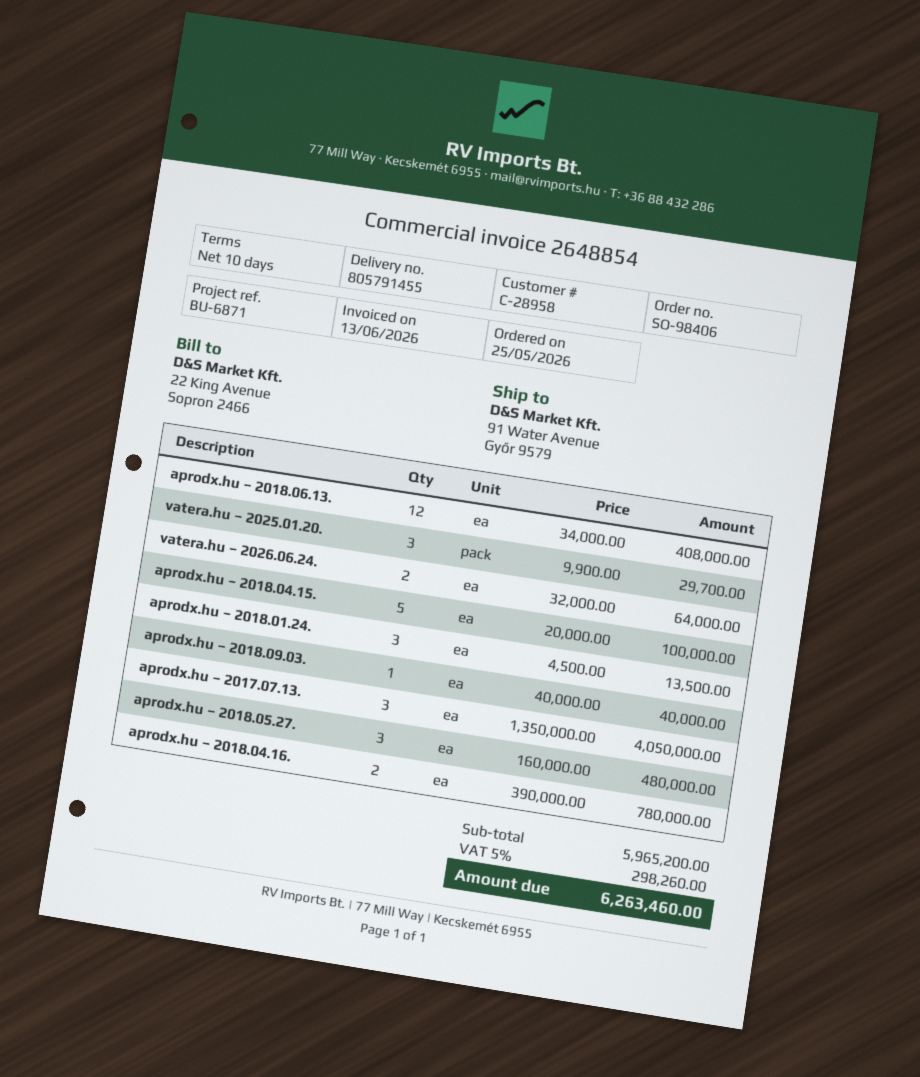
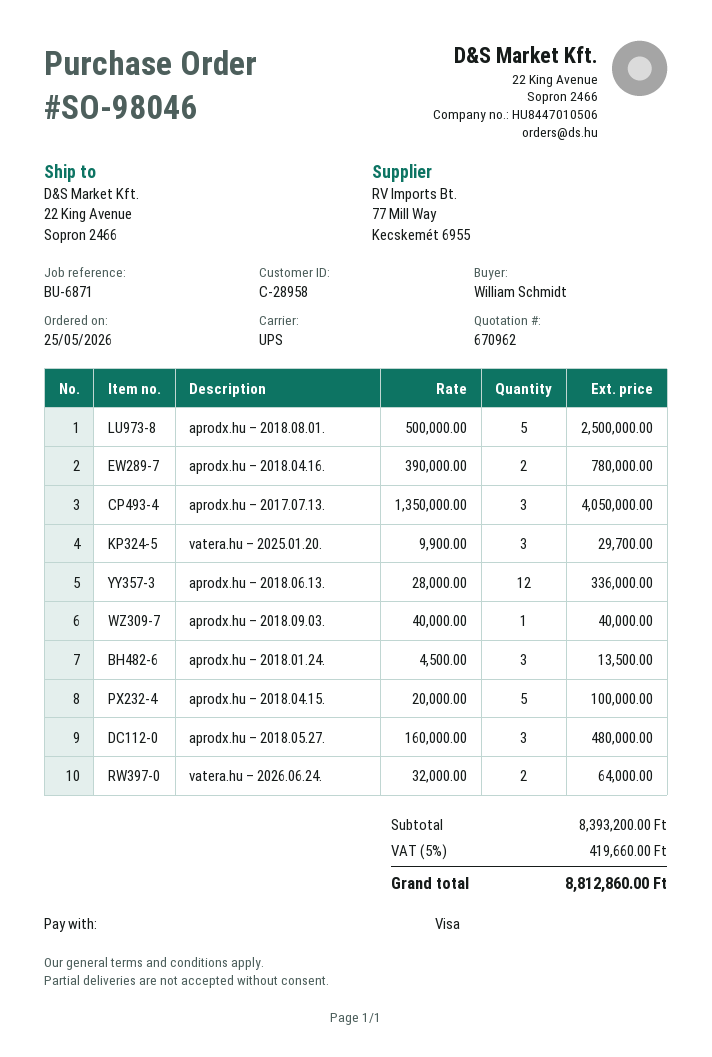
order number: SO-98406 -> SO-98046
ship to: 91 Water Avenue, Győr 9579 -> 22 King Avenue, Sopron 2466
aprodx.hu – 2018.06.13.: 12 x 34000.00 = 408000.00 -> 12 x 28000.00 = 336000.00
aprodx.hu – 2018.08.01.: none -> 5 x 500000.00 = 2500000.00
subtotal: 5965200.00 -> 8393200.00
tax: 5% = 298260.00 -> 5% = 419660.00
total: 6263460.00 -> 8812860.00

